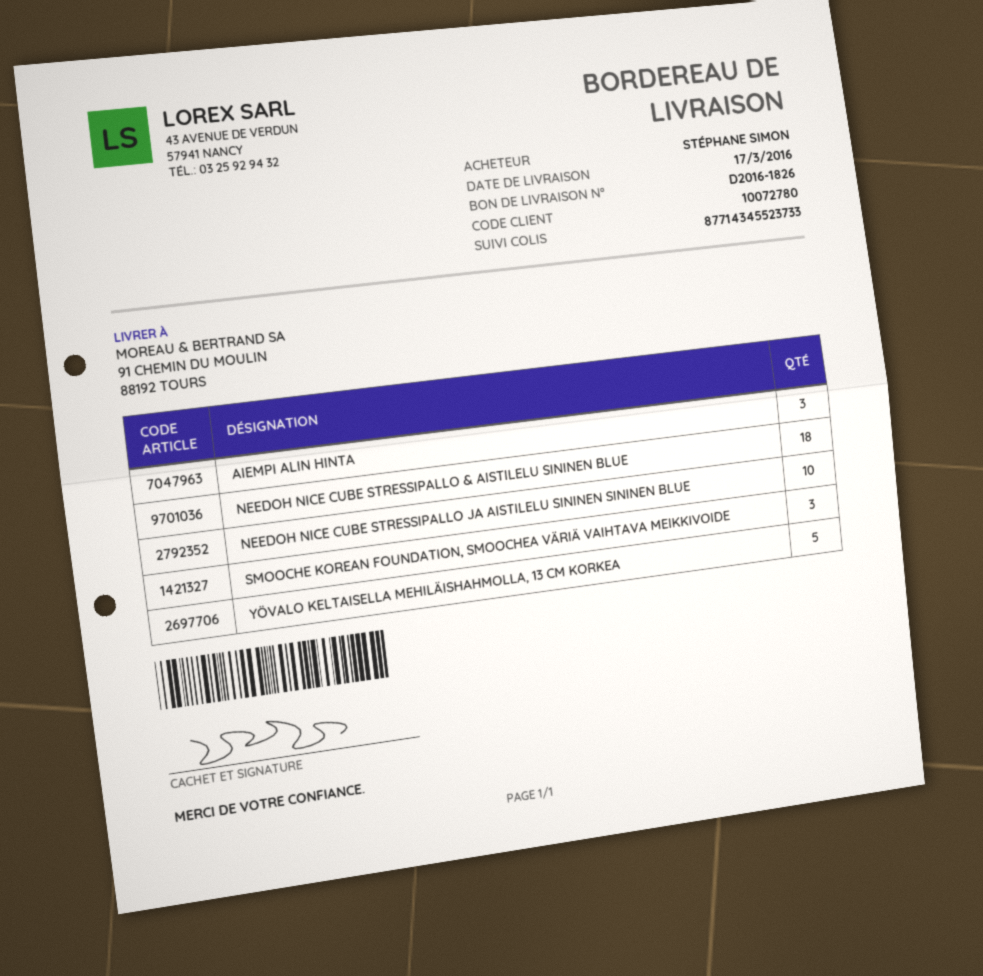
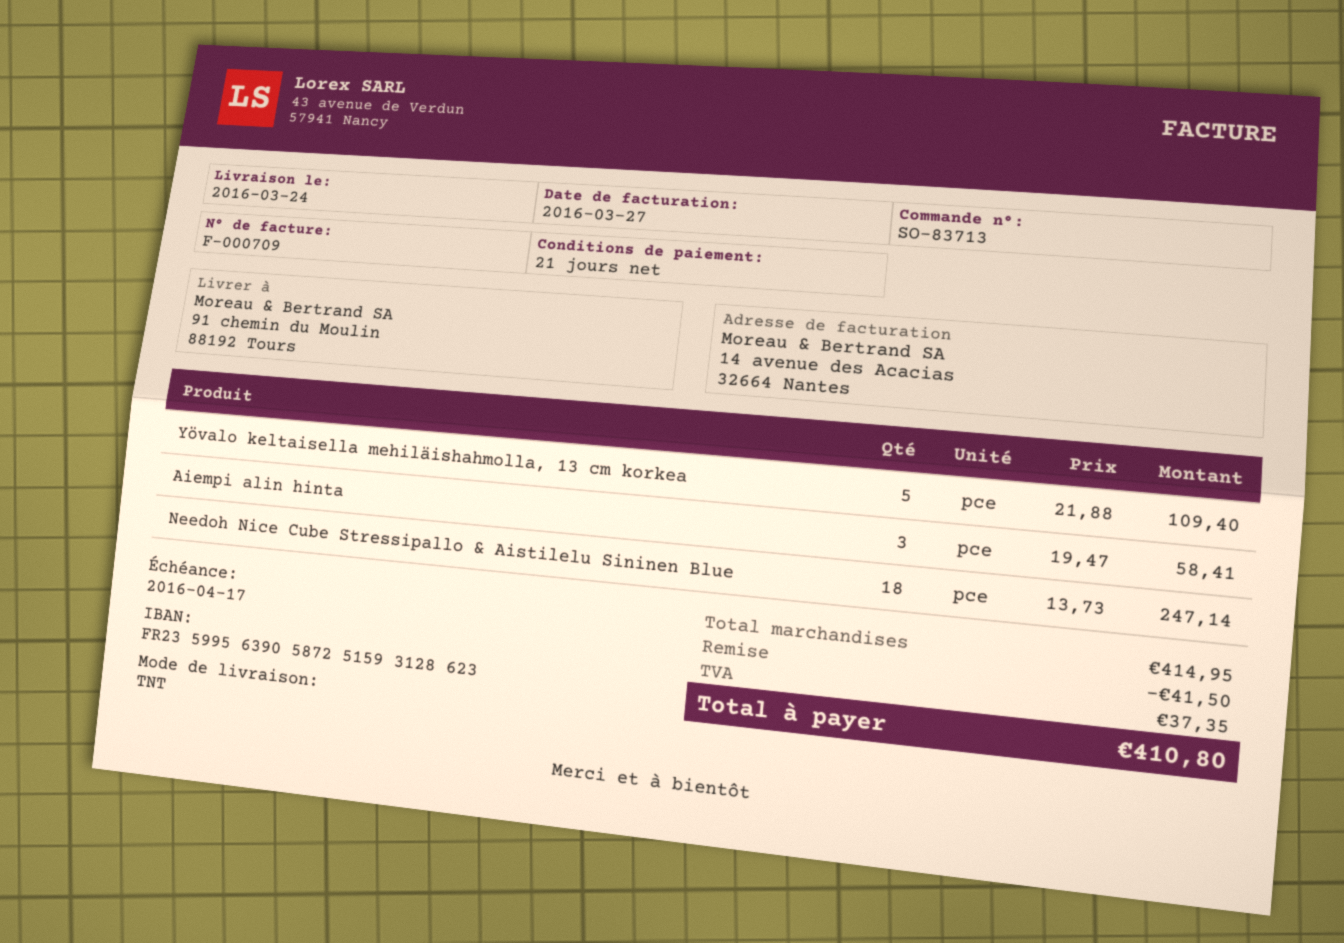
delivery date: 2016-03-17 -> 2016-03-24
NEEDOH NICE CUBE STRESSIPALLO JA AISTILELU SININEN SININEN BLUE: 10 -> none
SMOOCHE KOREAN FOUNDATION, SMOOCHEA VÄRIÄ VAIHTAVA MEIKKIVOIDE: 3 -> none

